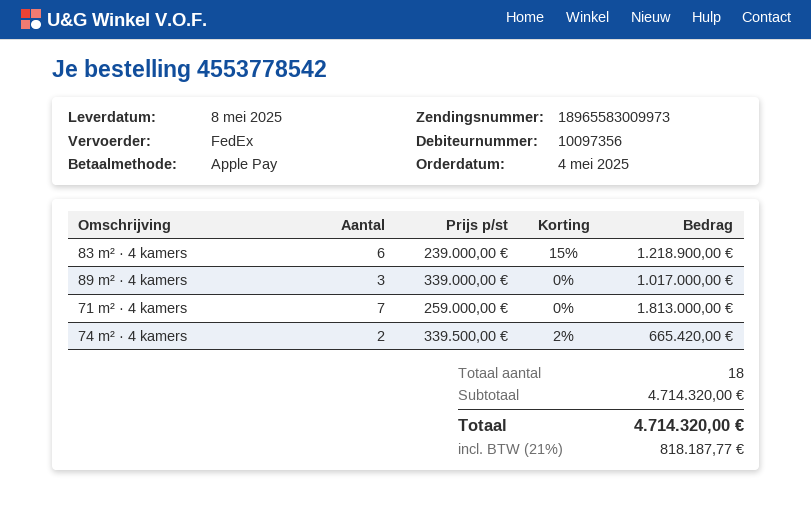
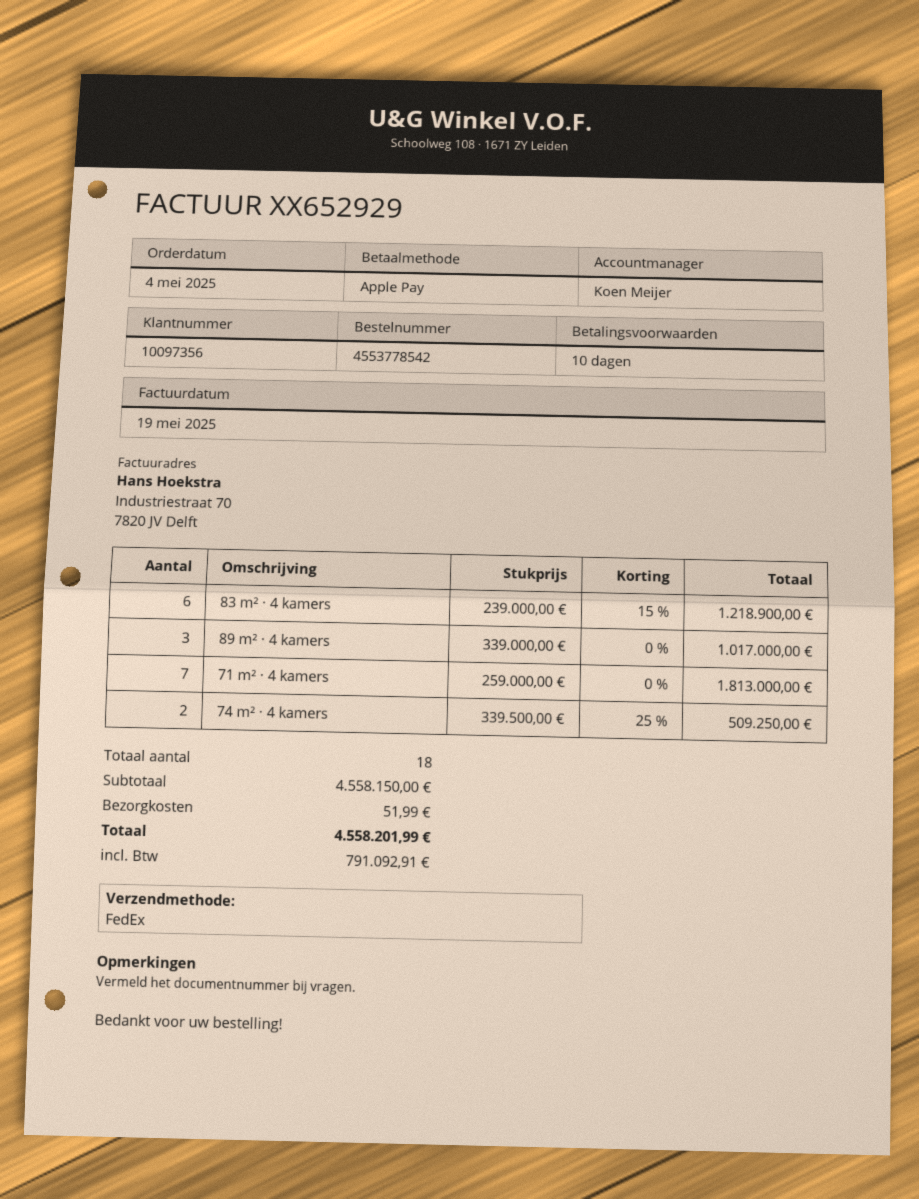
74 m² · 4 kamers: 2 x 339500.00 - 2% = 665420.00 -> 2 x 339500.00 - 25% = 509250.00
subtotal: 4714320.00 -> 4558150.00
shipping: none -> 51.99
tax: 818187.77 -> 791092.91
total: 4714320.00 -> 4558201.99

